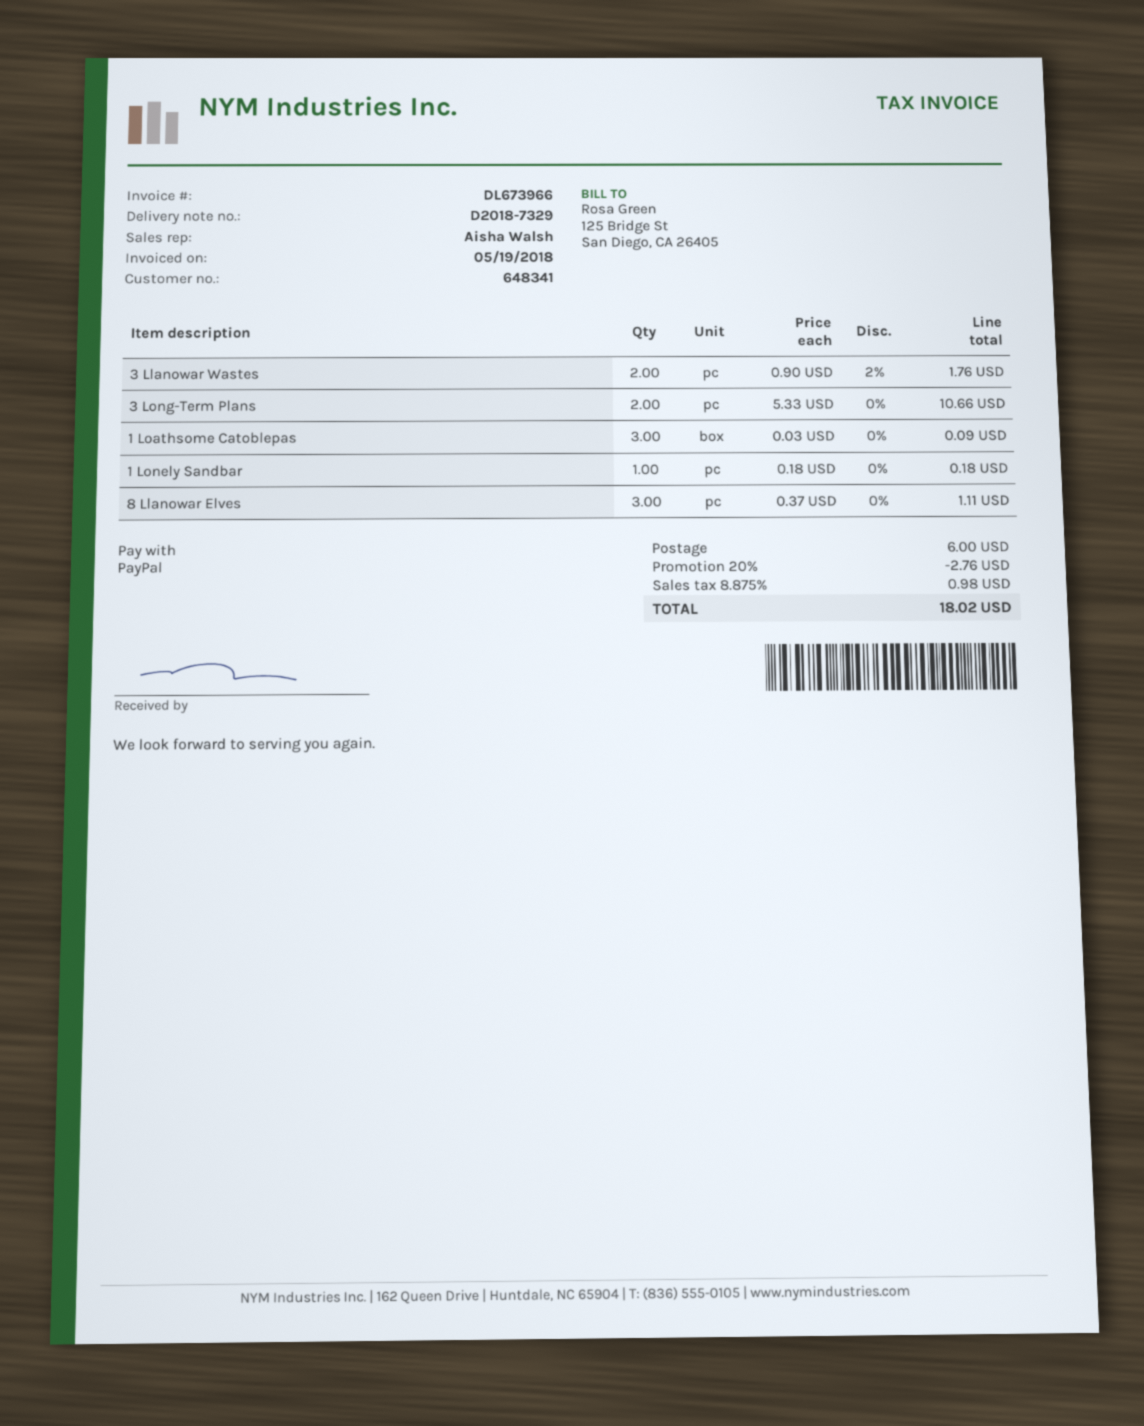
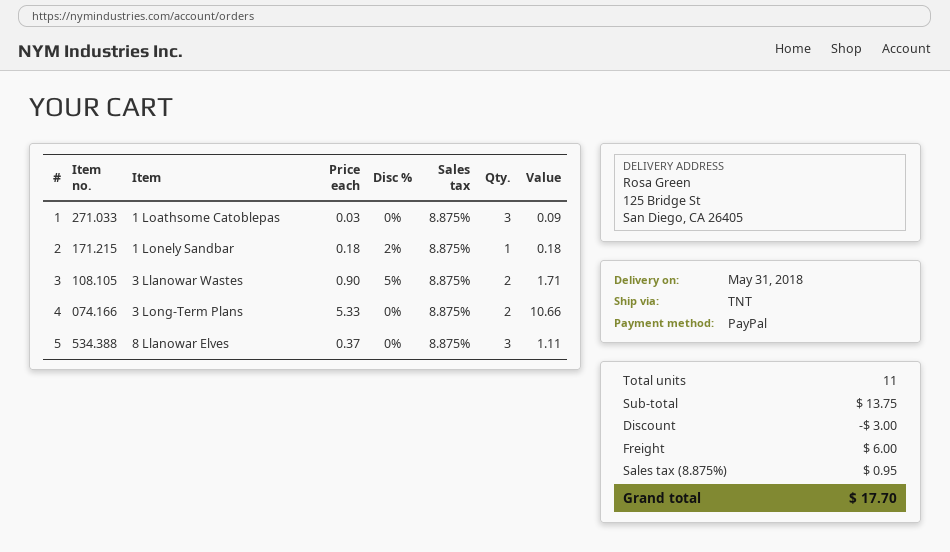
3 Llanowar Wastes: 2 x 0.90 - 2% = 1.76 -> 2 x 0.90 - 5% = 1.71
1 Lonely Sandbar: 1 x 0.18 = 0.18 -> 1 x 0.18 - 2% = 0.18
discount: 2.76 -> 3.00
tax: 8.875% = 0.98 -> 8.875% = 0.95
total: 18.02 -> 17.70

